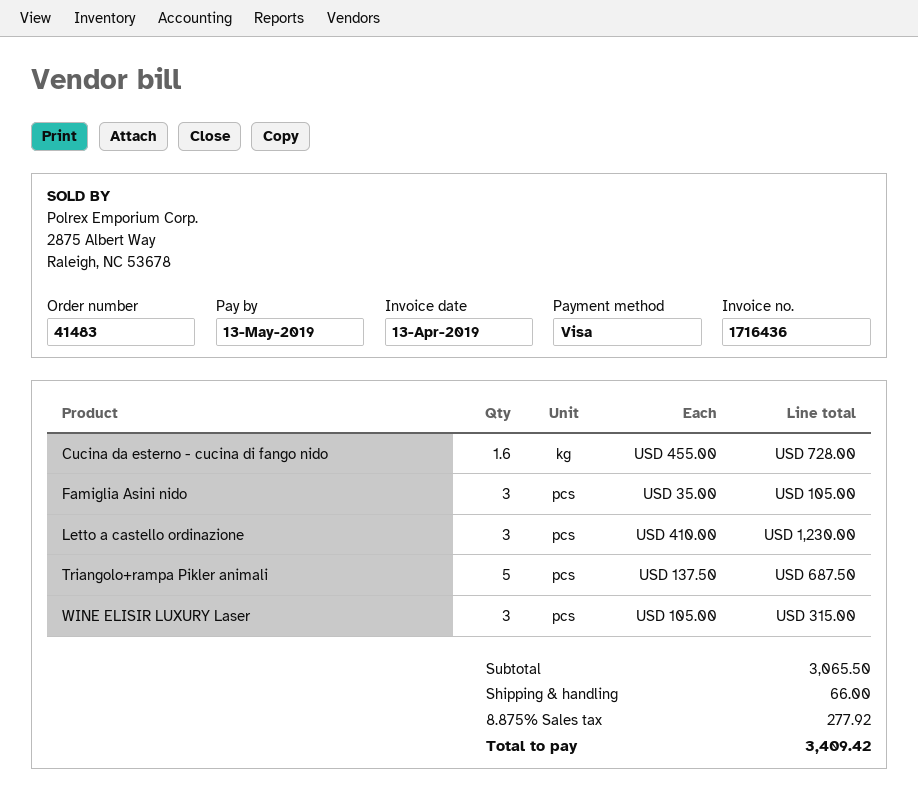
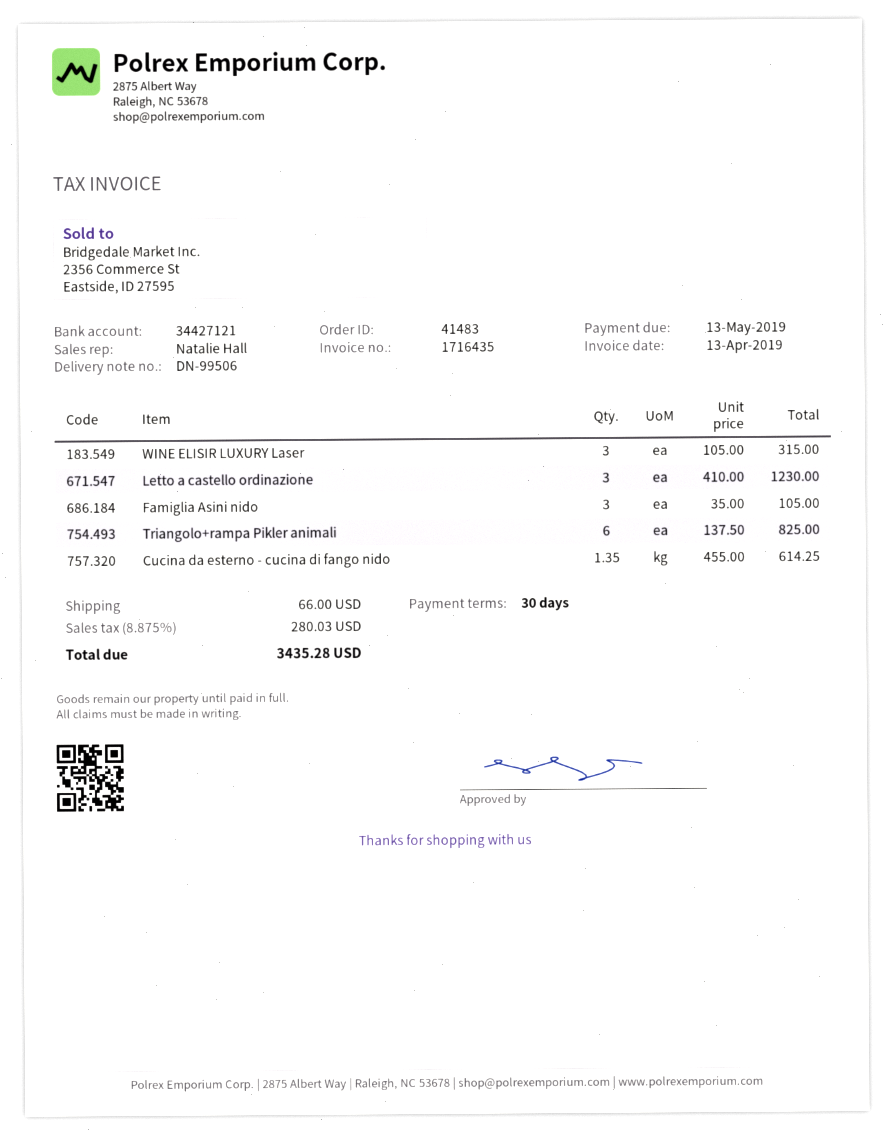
invoice number: 1716436 -> 1716435
Cucina da esterno - cucina di fango nido: 1.6 x 455.00 = 728.00 -> 1.35 x 455.00 = 614.25
Triangolo+rampa Pikler animali: 5 x 137.50 = 687.50 -> 6 x 137.50 = 825.00
tax: 8.875% = 277.92 -> 8.875% = 280.03
total: 3409.42 -> 3435.28

